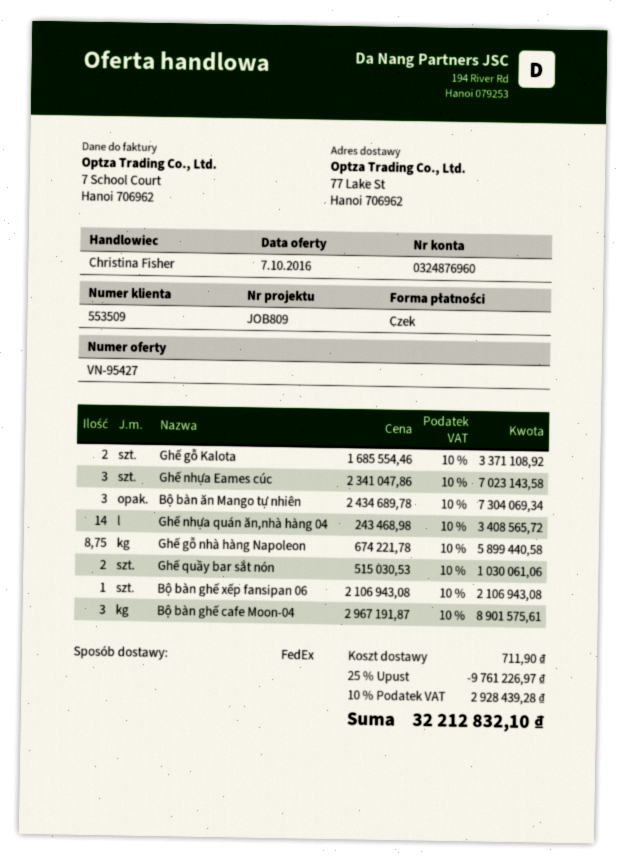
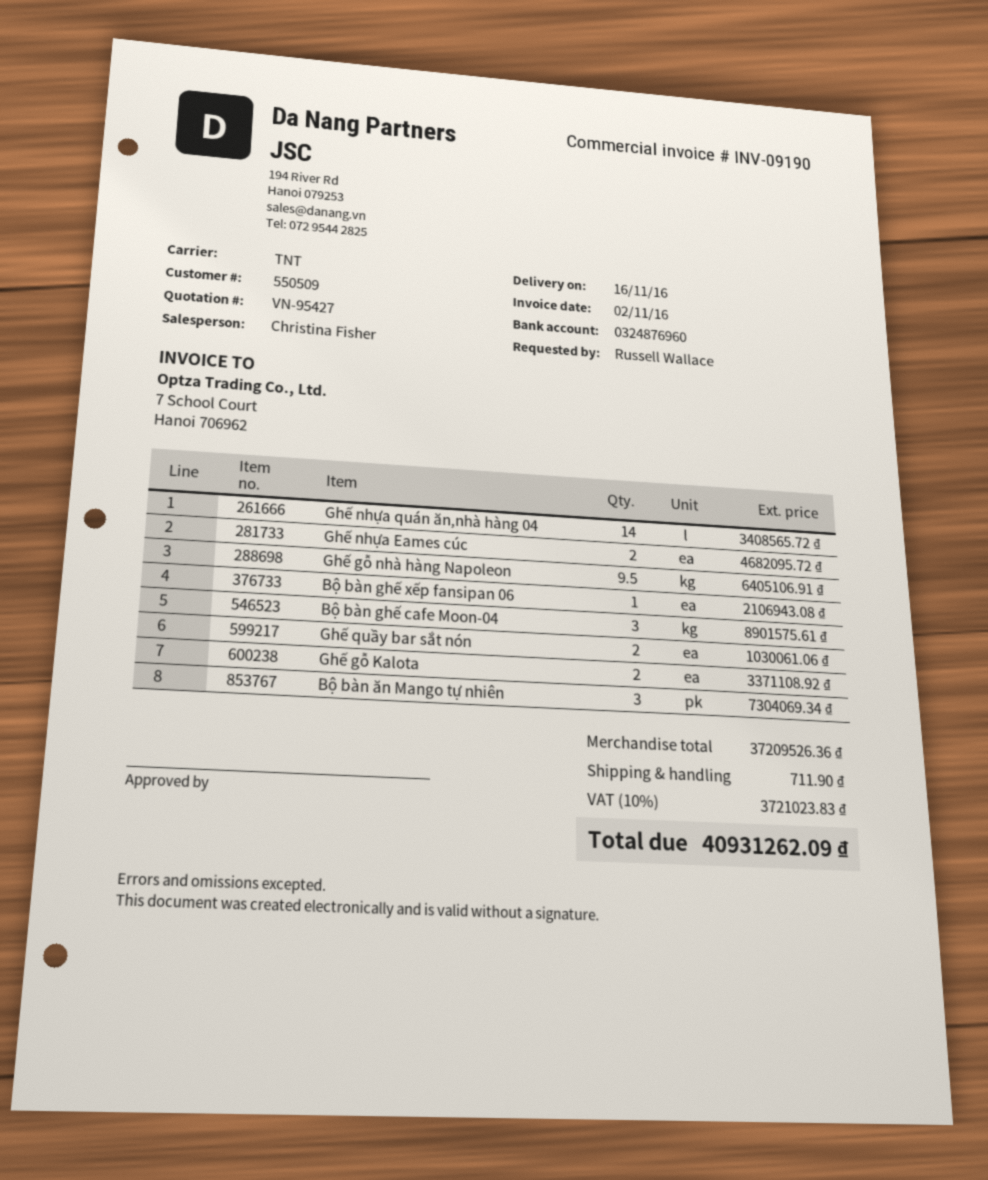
customer number: 553509 -> 550509
shipping method: FedEx -> TNT
Ghế nhựa Eames cúc: 3 for 7023143.58 -> 2 for 4682095.72
Ghế gỗ nhà hàng Napoleon: 8.75 for 5899440.58 -> 9.5 for 6405106.91
discount: 25% = 9761226.97 -> none
tax: 10% = 2928439.28 -> 10% = 3721023.83
total: 32212832.10 -> 40931262.09

